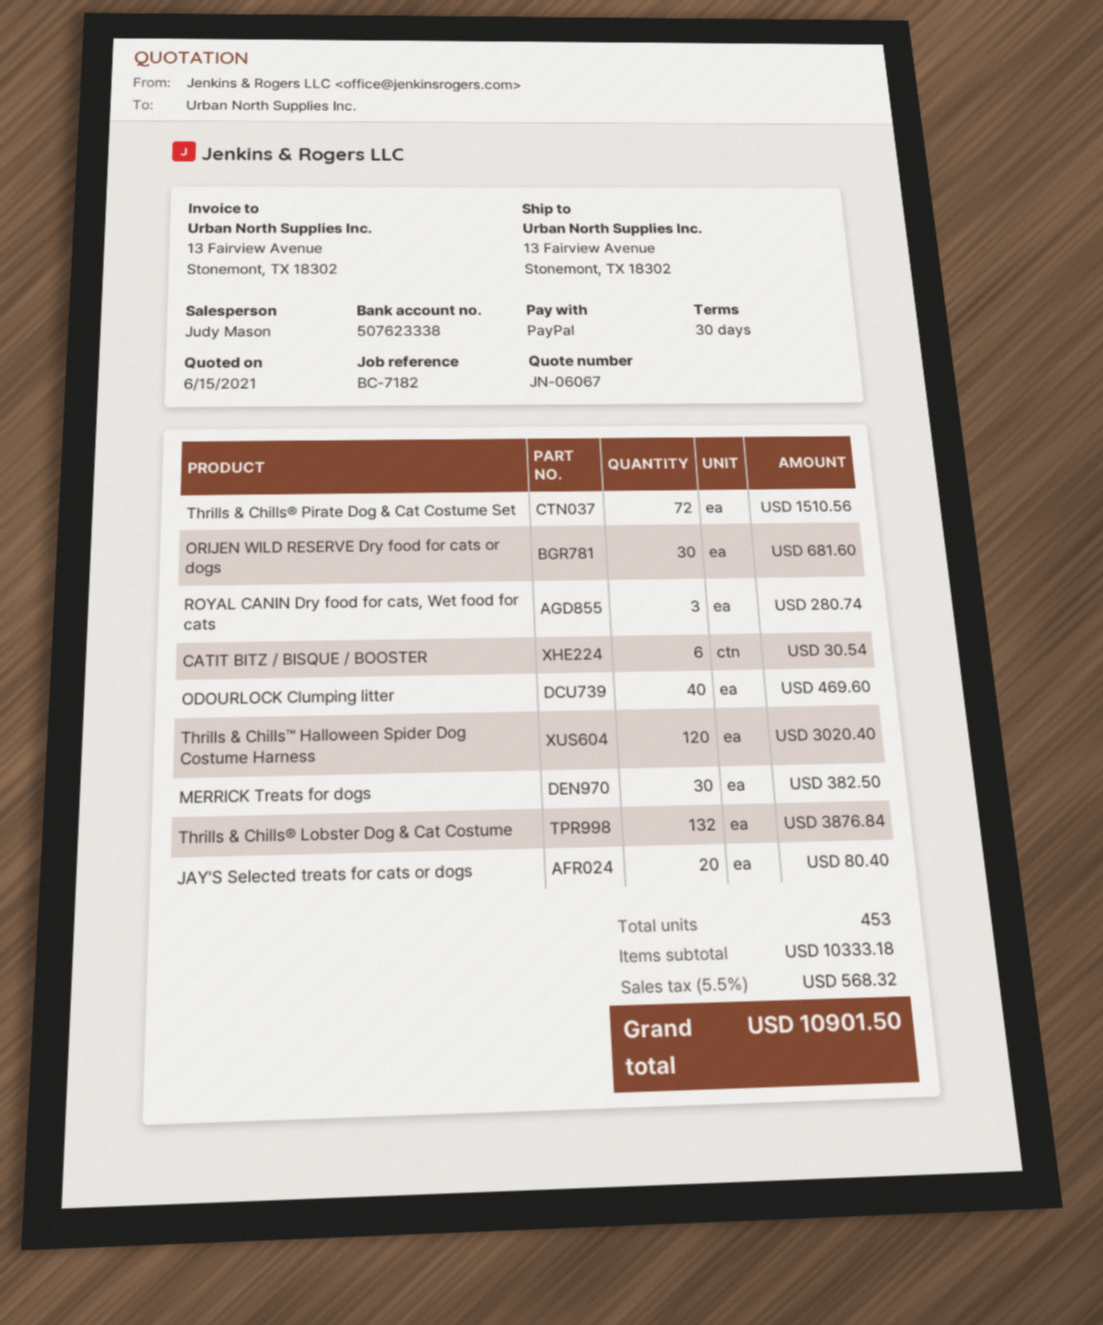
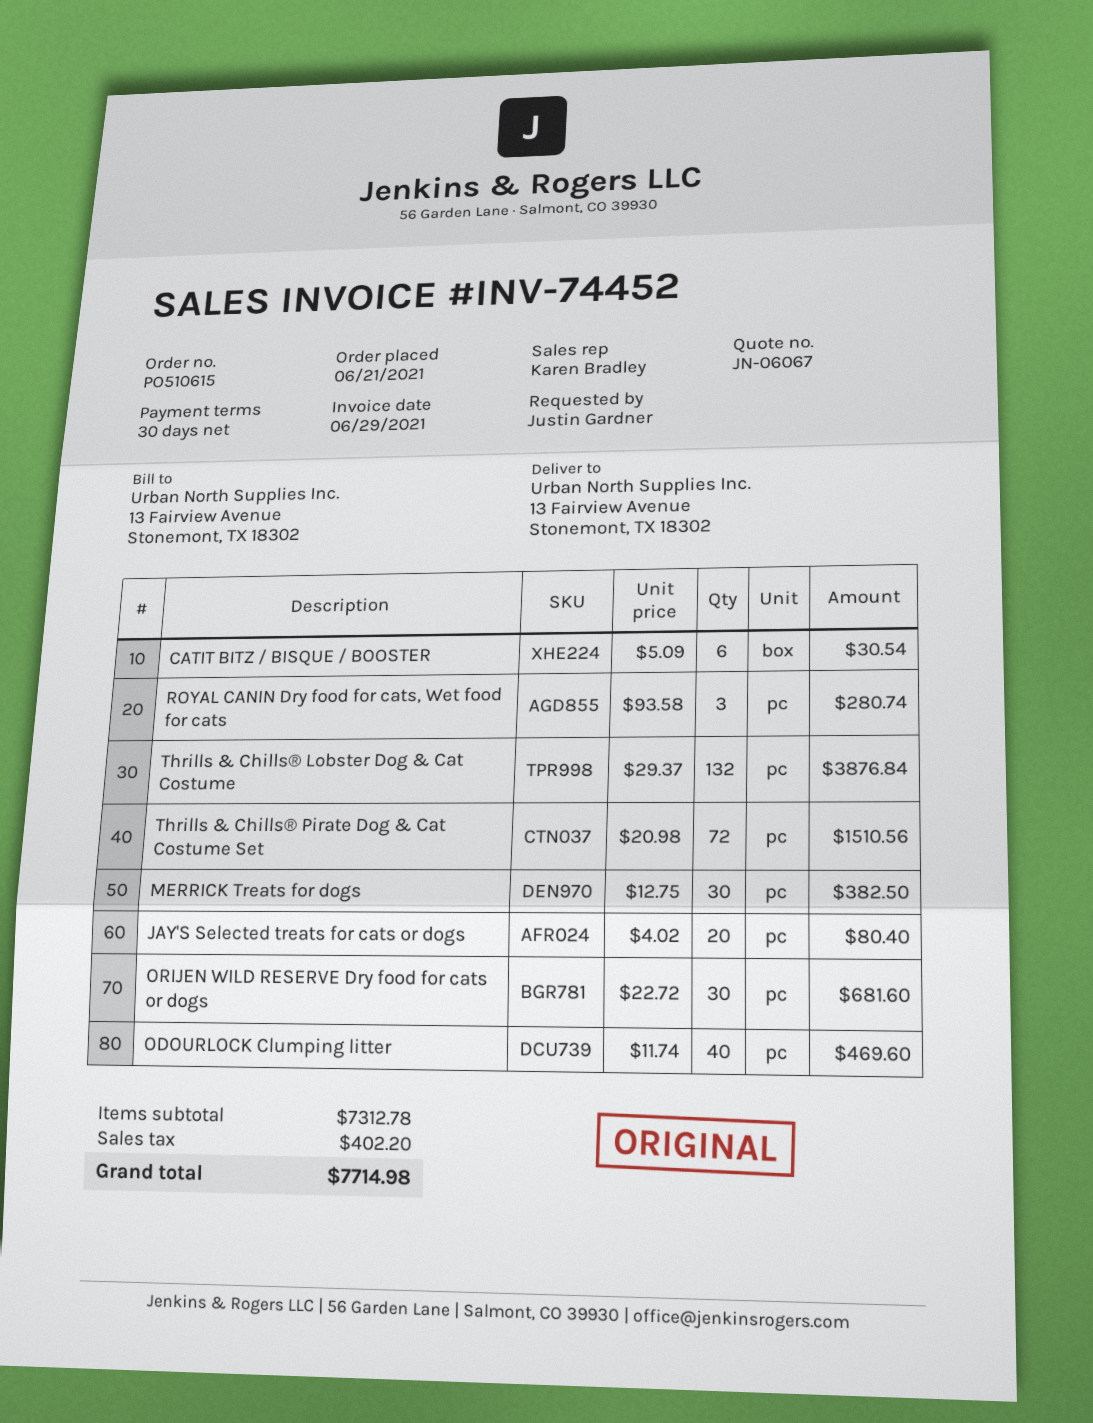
sales rep: Judy Mason -> Karen Bradley
Thrills & Chills™ Halloween Spider Dog Costume Harness: 120 for 3020.40 -> none
subtotal: 10333.18 -> 7312.78
tax: 568.32 -> 402.20
total: 10901.50 -> 7714.98

